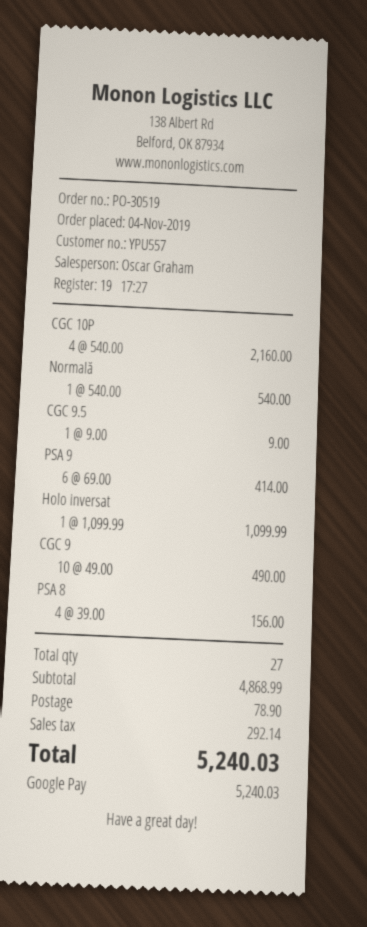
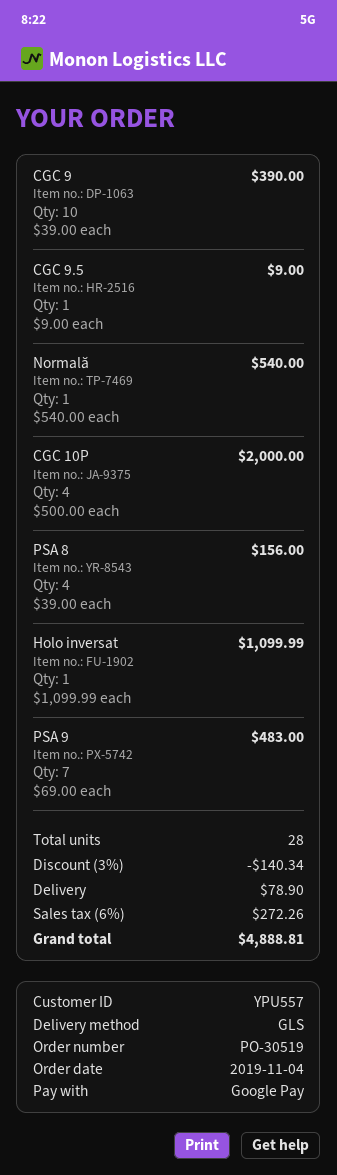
CGC 10P: 4 x 540.00 = 2160.00 -> 4 x 500.00 = 2000.00
PSA 9: 6 x 69.00 = 414.00 -> 7 x 69.00 = 483.00
CGC 9: 10 x 49.00 = 490.00 -> 10 x 39.00 = 390.00
total quantity: 27 -> 28
discount: none -> 3% = 140.34
tax: 292.14 -> 272.26
total: 5240.03 -> 4888.81

